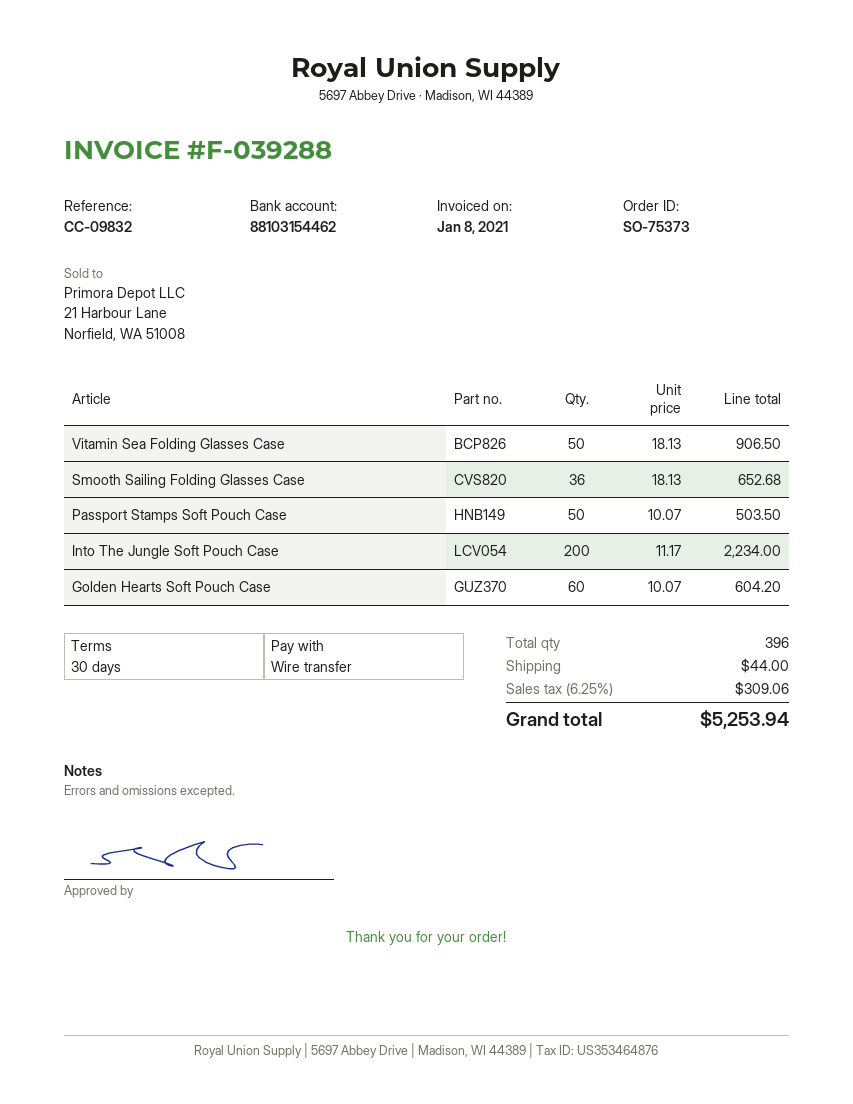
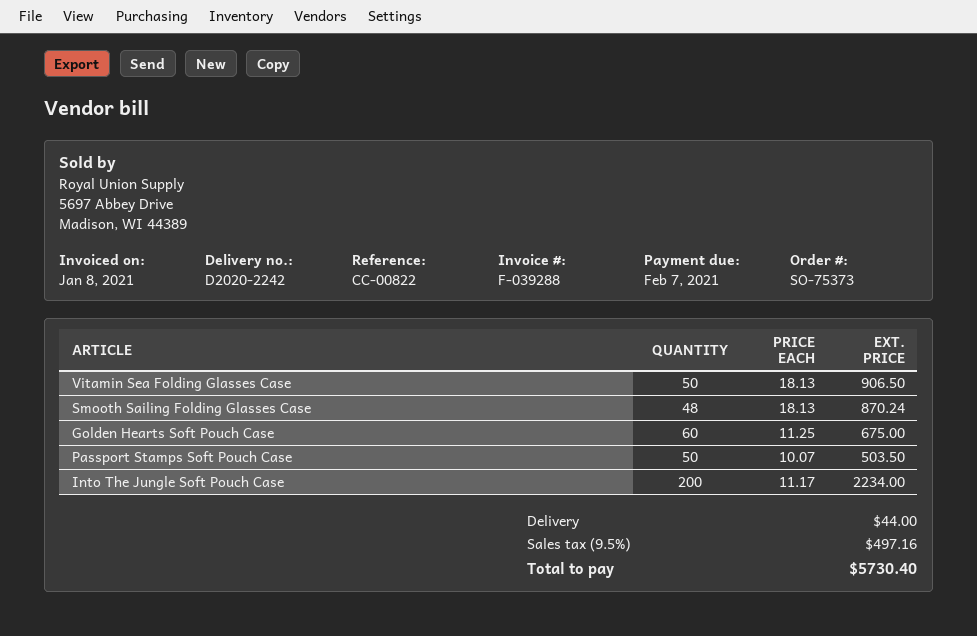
reference: CC-09832 -> CC-00822
Smooth Sailing Folding Glasses Case: 36 x 18.13 = 652.68 -> 48 x 18.13 = 870.24
Golden Hearts Soft Pouch Case: 60 x 10.07 = 604.20 -> 60 x 11.25 = 675.00
tax: 6.25% = 309.06 -> 9.5% = 497.16
total: 5253.94 -> 5730.40

